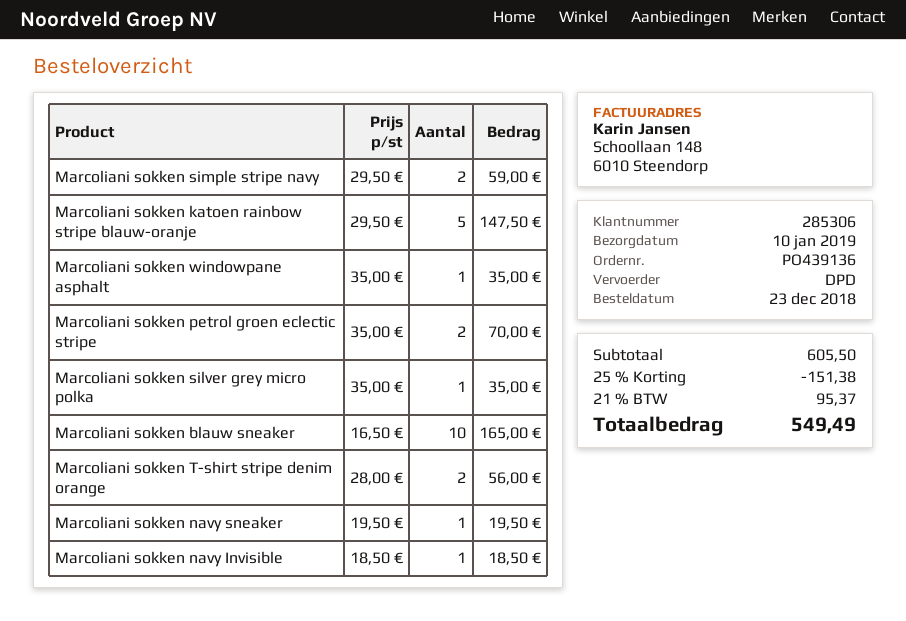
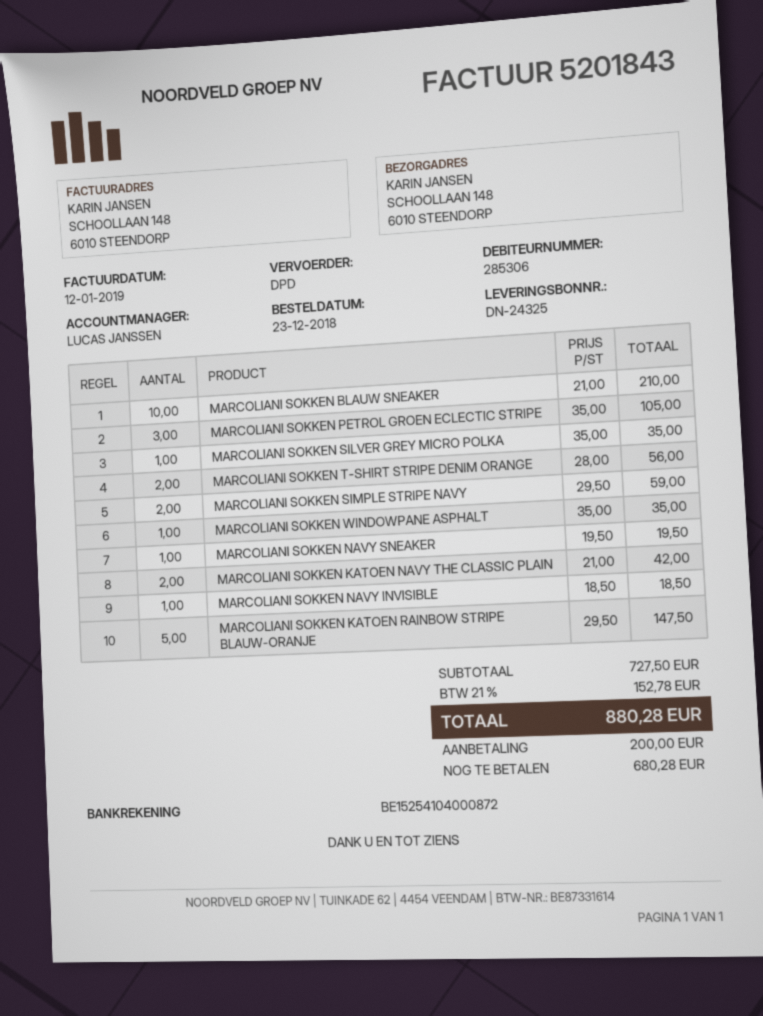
Marcoliani sokken petrol groen eclectic stripe: 2 x 35.00 = 70.00 -> 3 x 35.00 = 105.00
Marcoliani sokken blauw sneaker: 10 x 16.50 = 165.00 -> 10 x 21.00 = 210.00
MARCOLIANI SOKKEN KATOEN NAVY THE CLASSIC PLAIN: none -> 2 x 21.00 = 42.00
subtotal: 605.50 -> 727.50
discount: 25% = 151.38 -> none
tax: 21% = 95.37 -> 21% = 152.78
total: 549.49 -> 880.28

